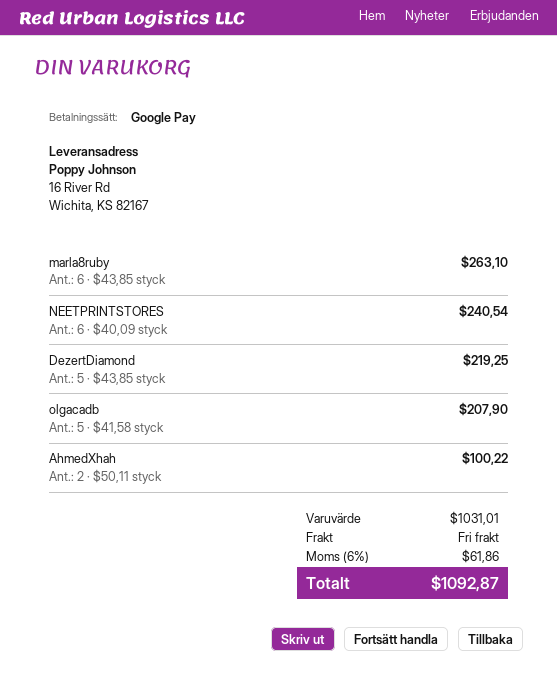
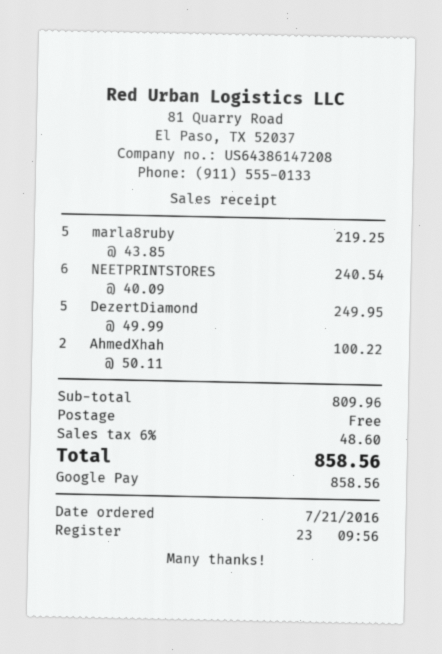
marla8ruby: 6 x 43.85 = 263.10 -> 5 x 43.85 = 219.25
DezertDiamond: 5 x 43.85 = 219.25 -> 5 x 49.99 = 249.95
olgacadb: 5 x 41.58 = 207.90 -> none
subtotal: 1031.01 -> 809.96
tax: 6% = 61.86 -> 6% = 48.60
total: 1092.87 -> 858.56

